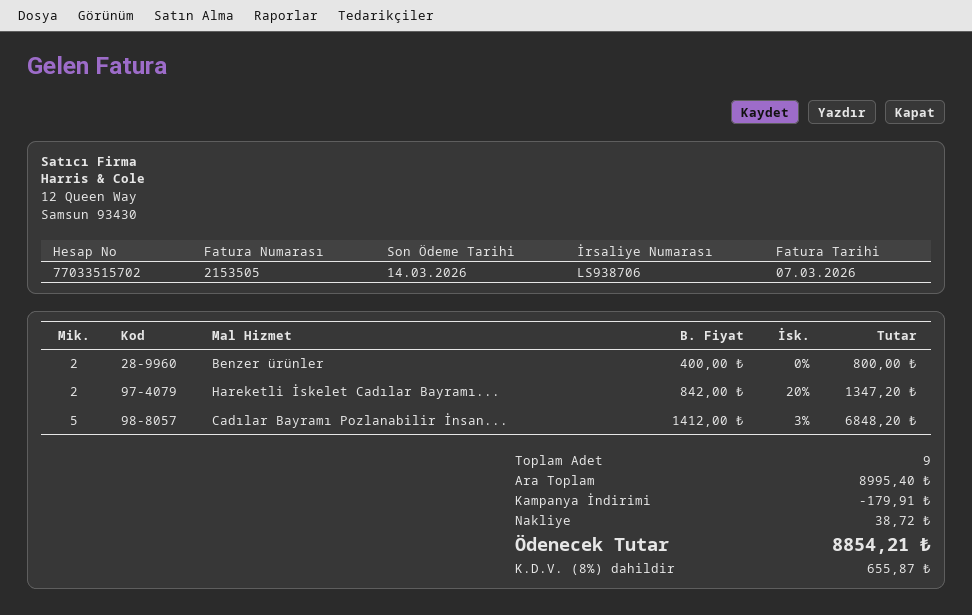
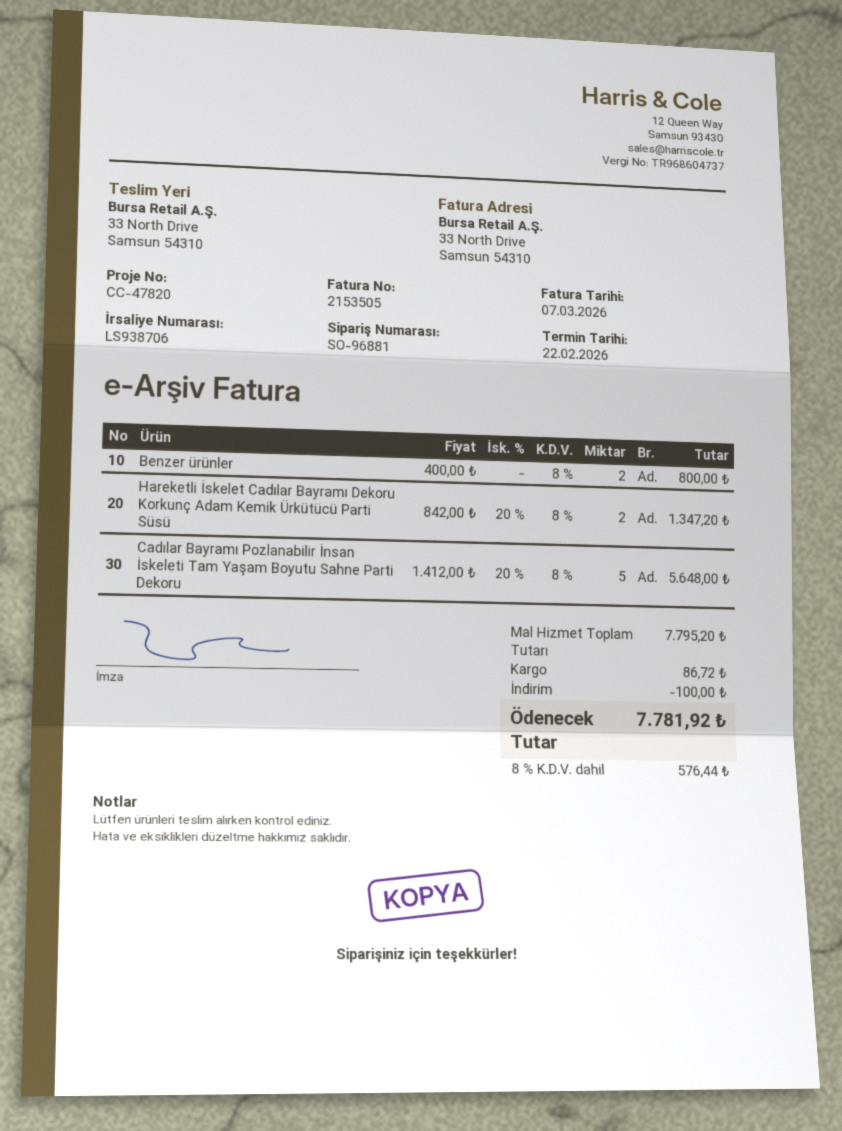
Cadılar Bayramı Pozlanabilir İnsan...: 5 x 1412.00 - 3% = 6848.20 -> 5 x 1412.00 - 20% = 5648.00
subtotal: 8995.40 -> 7795.20
discount: 179.91 -> 100.00
shipping: 38.72 -> 86.72
tax: 8% = 655.87 -> 8% = 576.44
total: 8854.21 -> 7781.92

